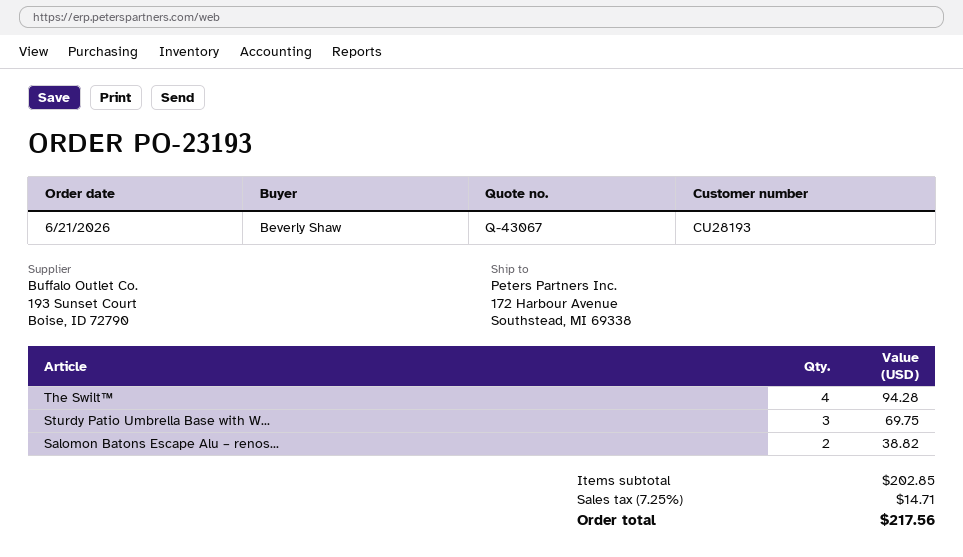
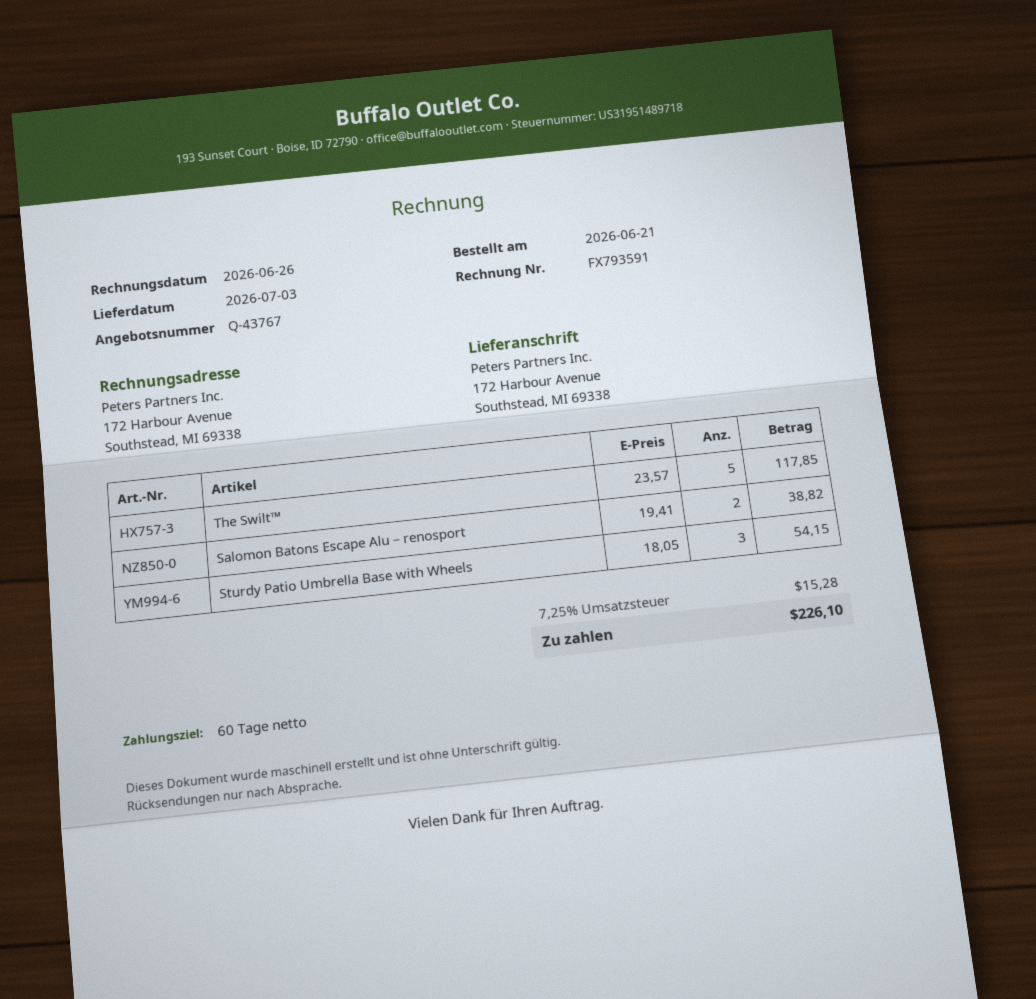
quote number: Q-43067 -> Q-43767
The Swilt™: 4 for 94.28 -> 5 for 117.85
Sturdy Patio Umbrella Base with W...: 3 for 69.75 -> 3 for 54.15
tax: 7.25% = 14.71 -> 7.25% = 15.28
total: 217.56 -> 226.10

